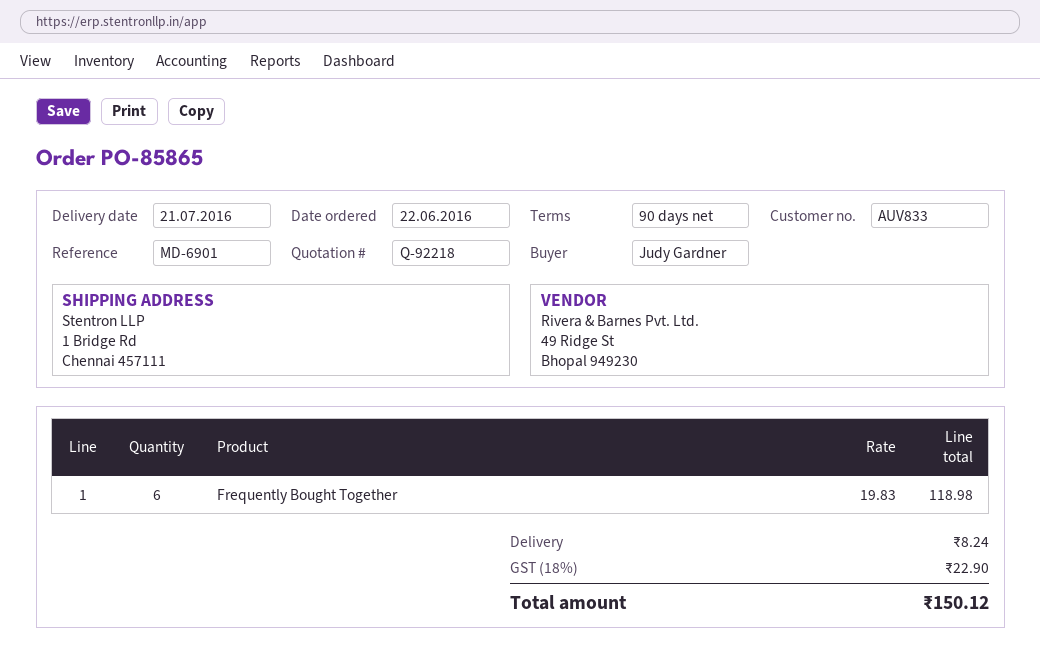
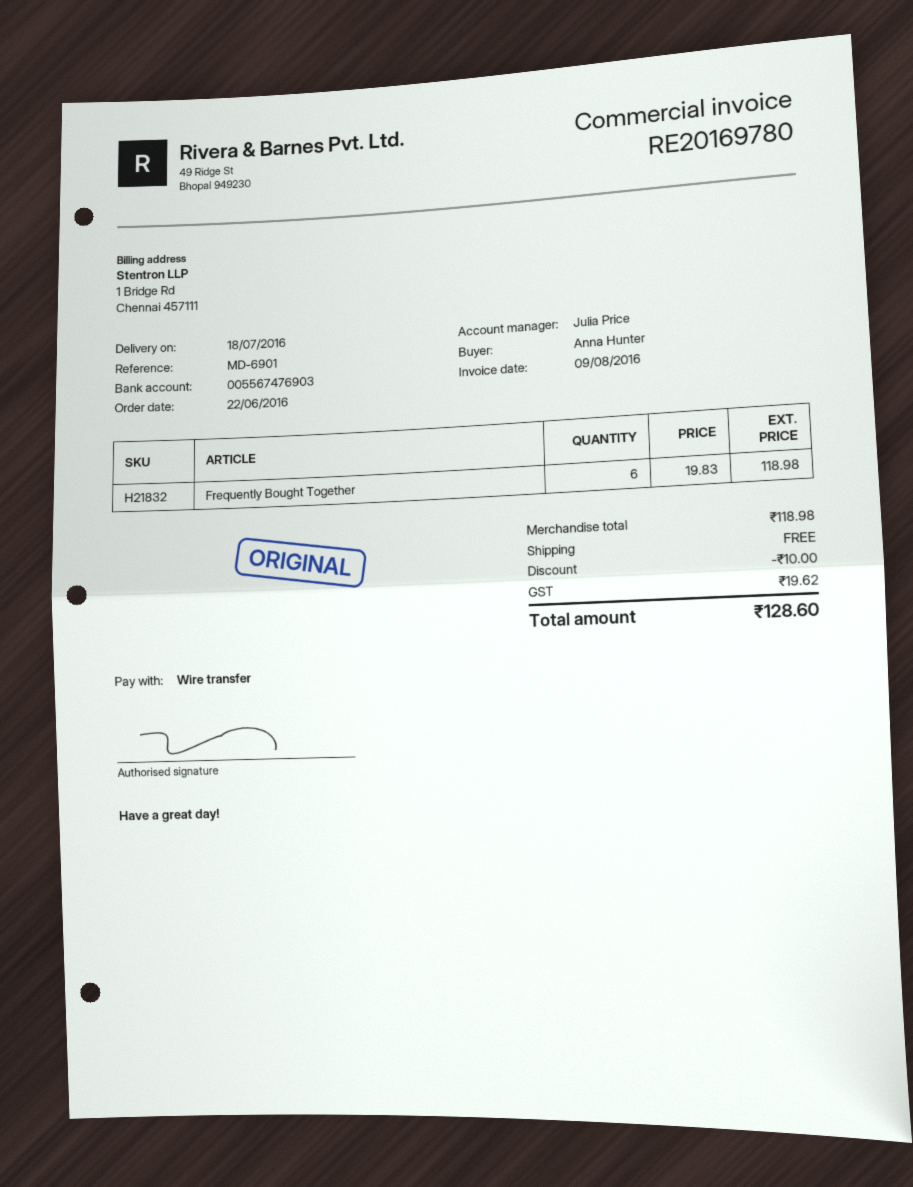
delivery date: 2016-07-21 -> 2016-07-18
ordered by: Judy Gardner -> Anna Hunter
discount: none -> 10.00
shipping: 8.24 -> 0.00
tax: 22.90 -> 19.62
total: 150.12 -> 128.60

